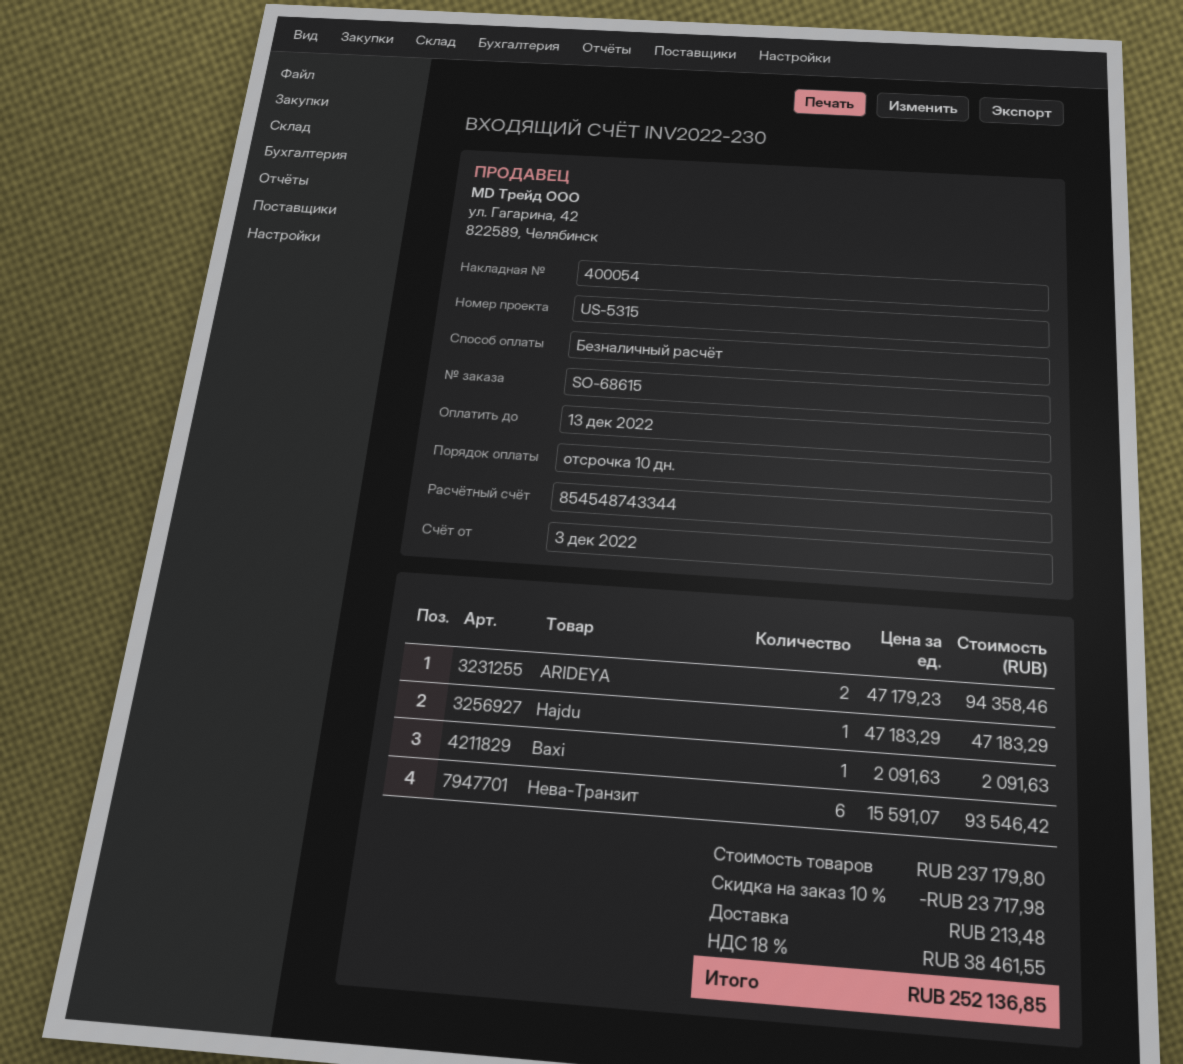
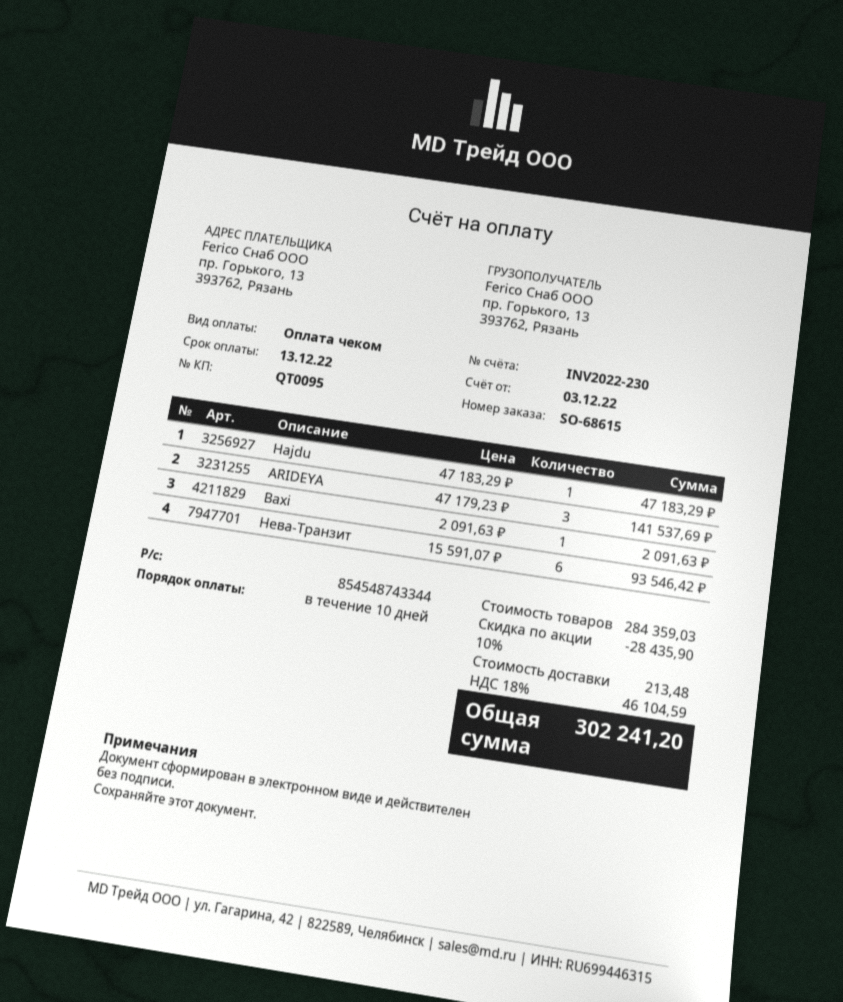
payment method: bank transfer -> cheque
ARIDEYA: 2 x 47179.23 = 94358.46 -> 3 x 47179.23 = 141537.69
subtotal: 237179.80 -> 284359.03
discount: 10% = 23717.98 -> 10% = 28435.90
tax: 18% = 38461.55 -> 18% = 46104.59
total: 252136.85 -> 302241.20

